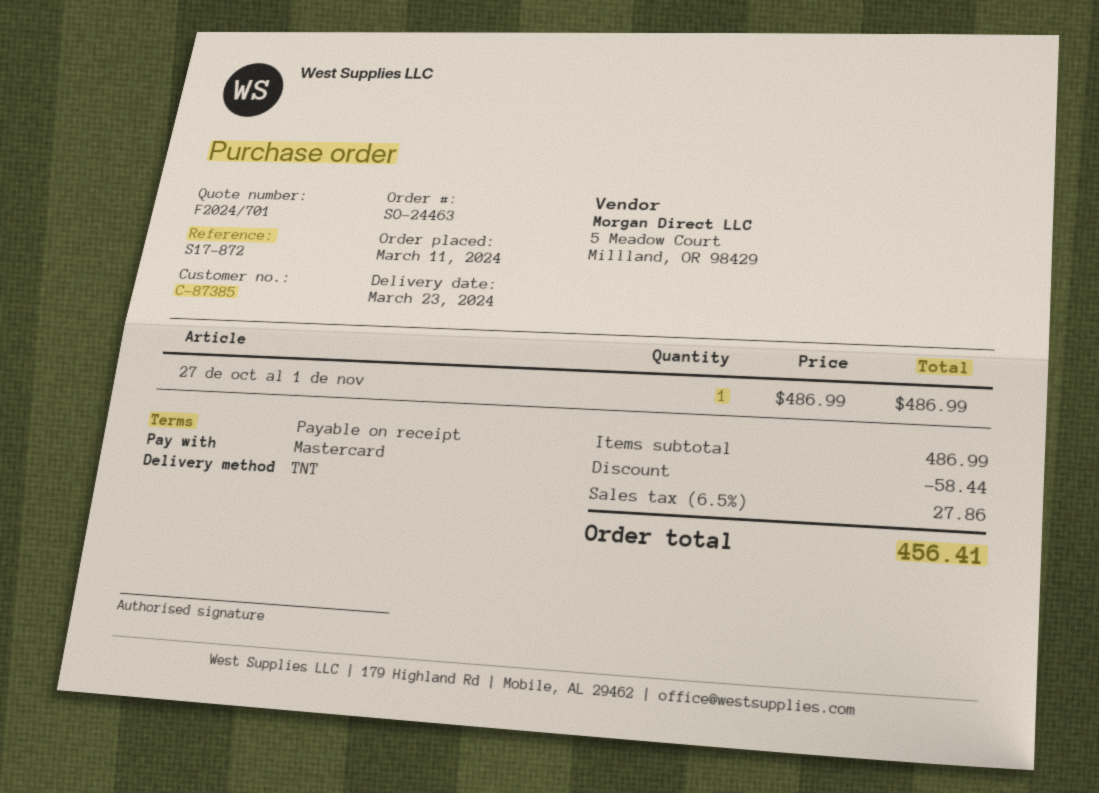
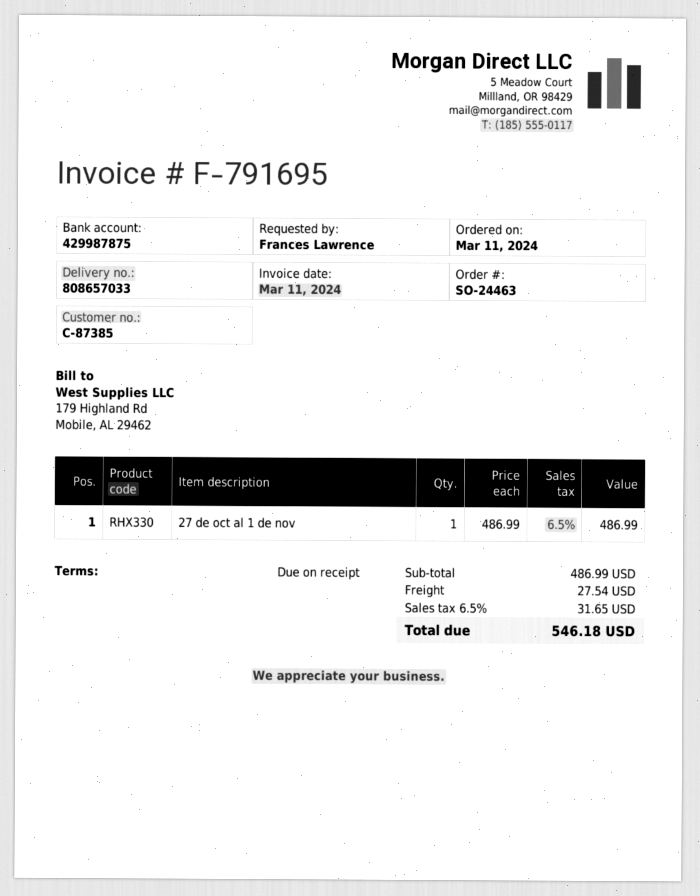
discount: 58.44 -> none
shipping: none -> 27.54
tax: 6.5% = 27.86 -> 6.5% = 31.65
total: 456.41 -> 546.18

